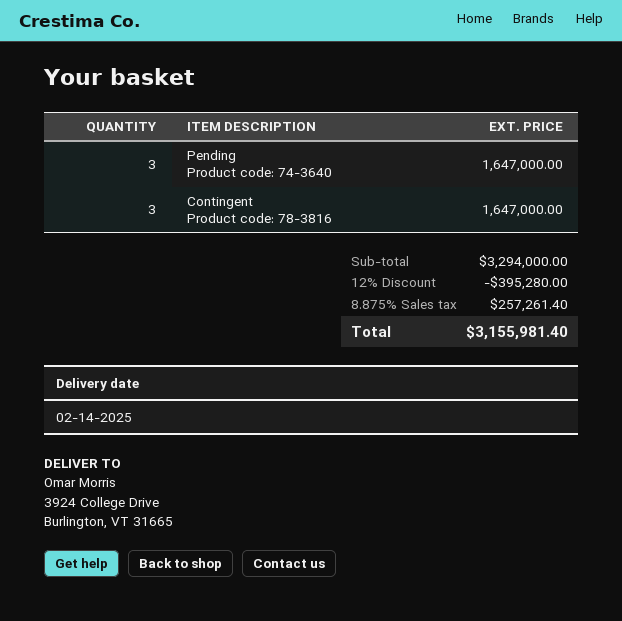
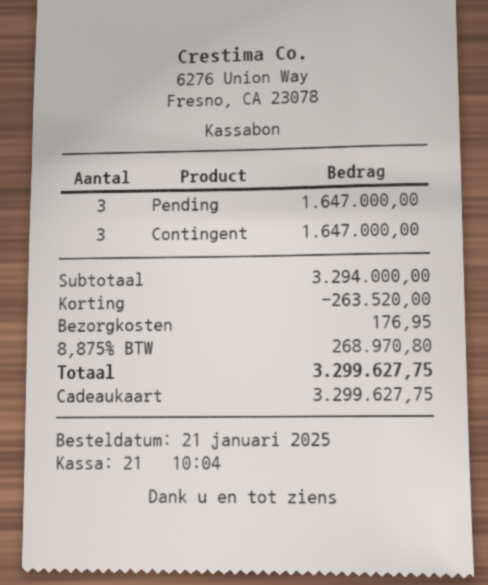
discount: 395280.00 -> 263520.00
shipping: none -> 176.95
tax: 8.875% = 257261.40 -> 8.875% = 268970.80
total: 3155981.40 -> 3299627.75

